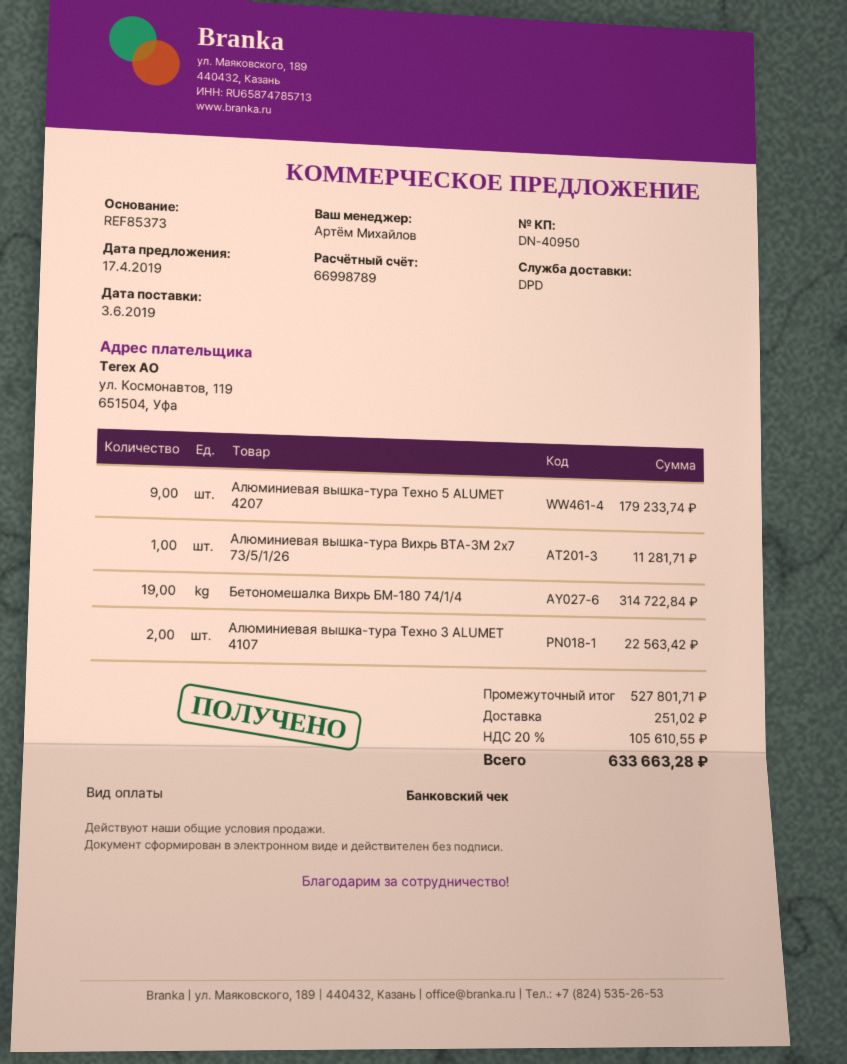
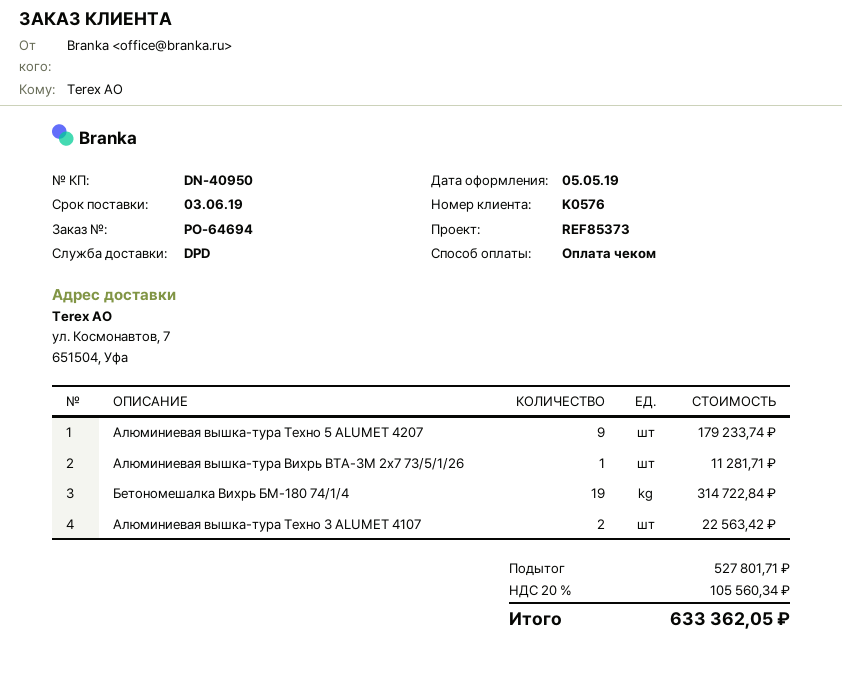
shipping: 251.02 -> none
tax: 20% = 105610.55 -> 20% = 105560.34
total: 633663.28 -> 633362.05

